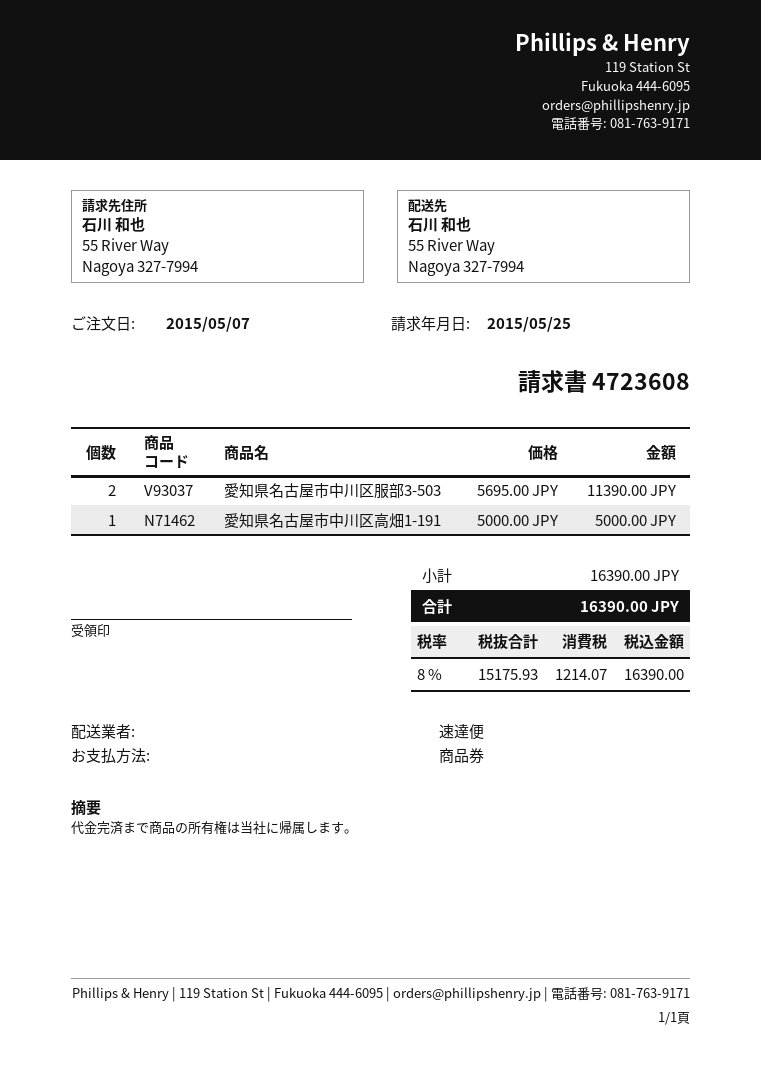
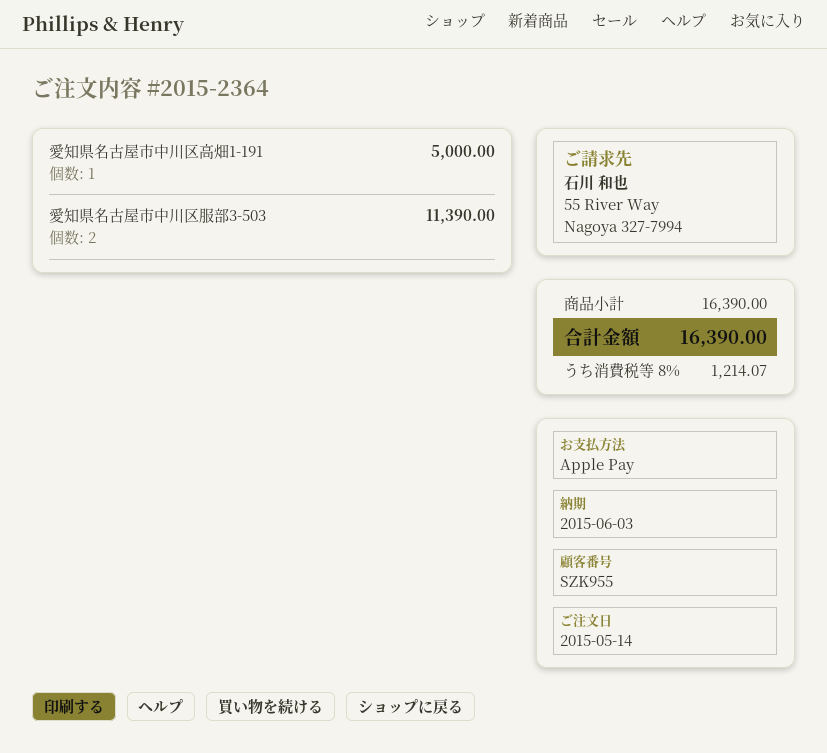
order date: 2015-05-07 -> 2015-05-14
payment method: gift card -> Apple Pay

